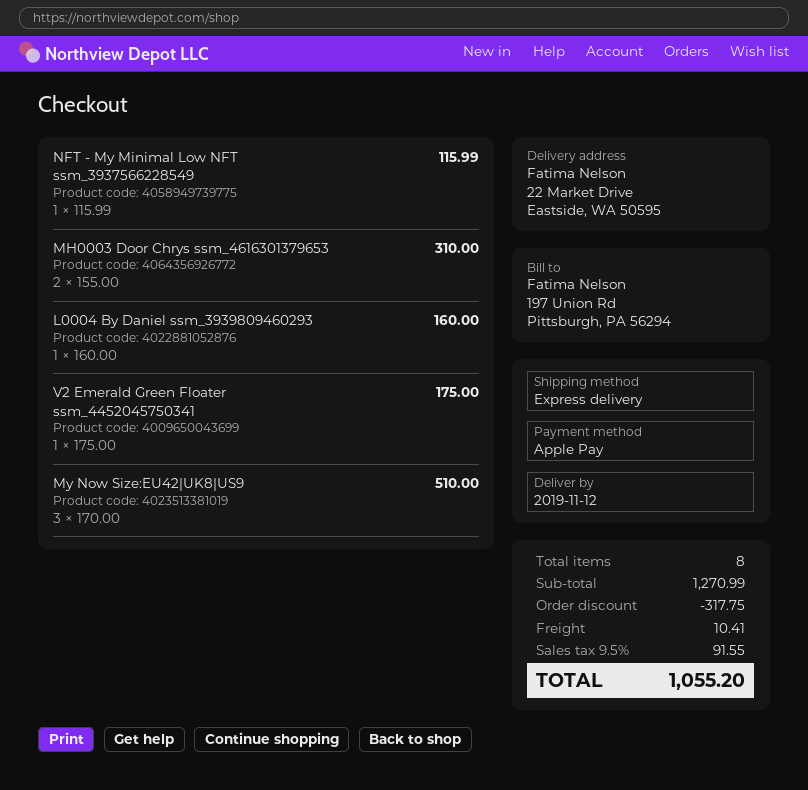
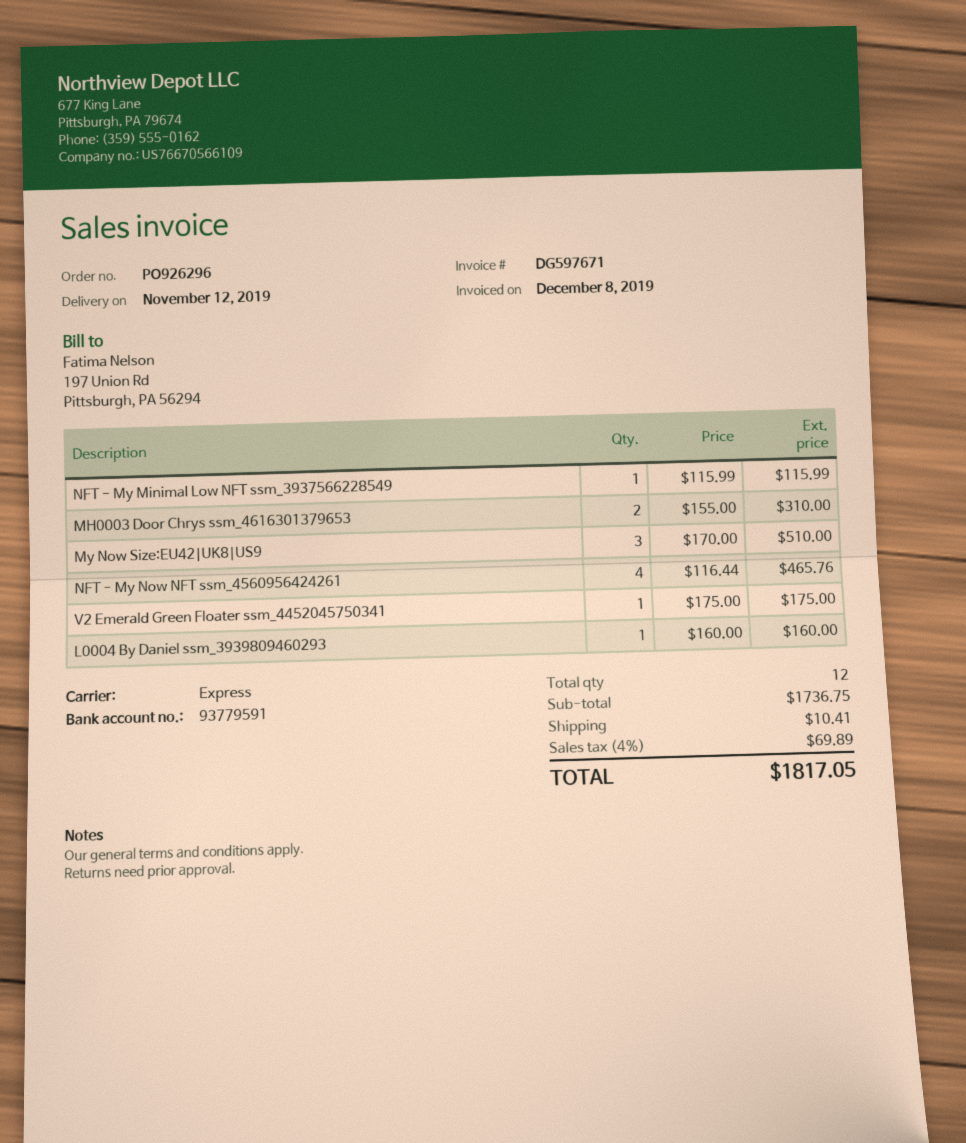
NFT - My Now NFT ssm_4560956424261: none -> 4 x 116.44 = 465.76
total quantity: 8 -> 12
subtotal: 1270.99 -> 1736.75
discount: 317.75 -> none
tax: 9.5% = 91.55 -> 4% = 69.89
total: 1055.20 -> 1817.05

